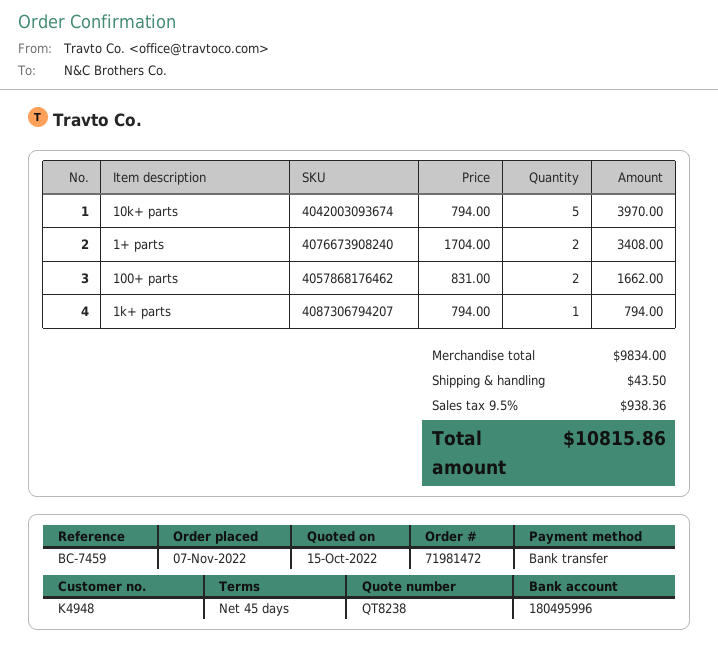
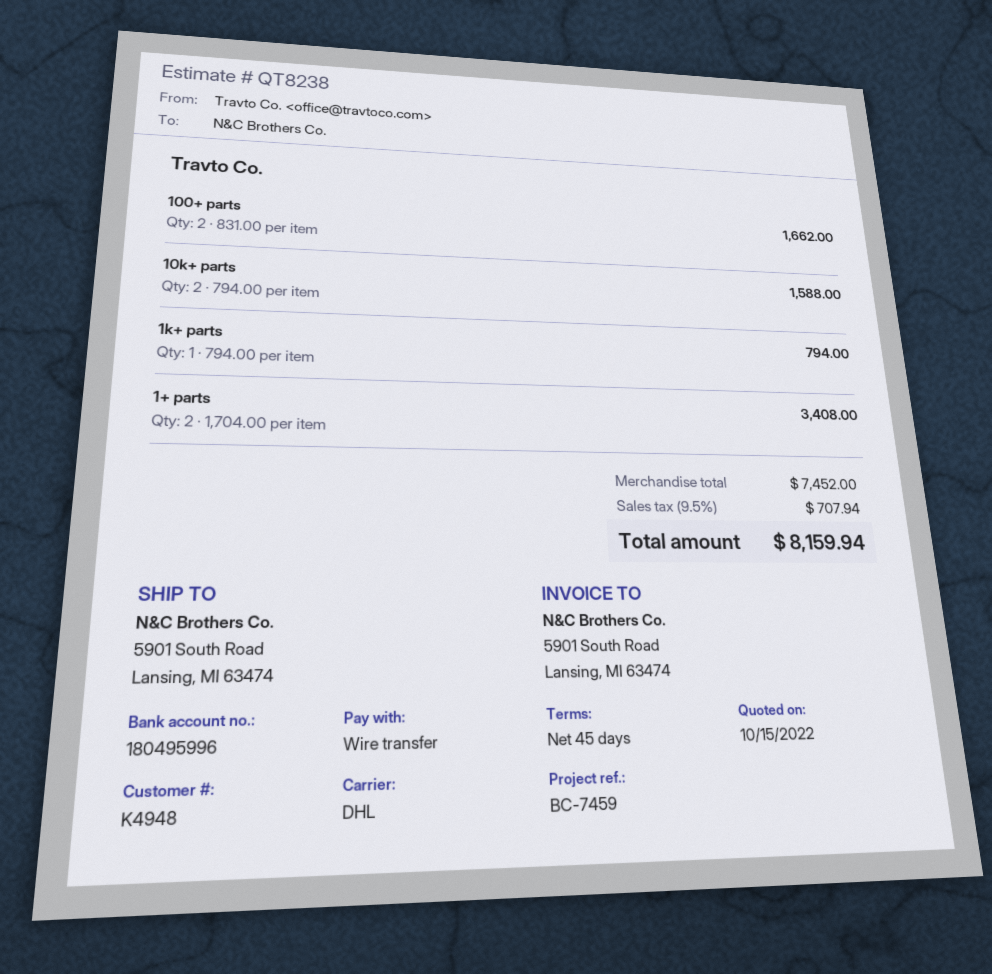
10k+ parts: 5 x 794.00 = 3970.00 -> 2 x 794.00 = 1588.00
subtotal: 9834.00 -> 7452.00
shipping: 43.50 -> none
tax: 9.5% = 938.36 -> 9.5% = 707.94
total: 10815.86 -> 8159.94

